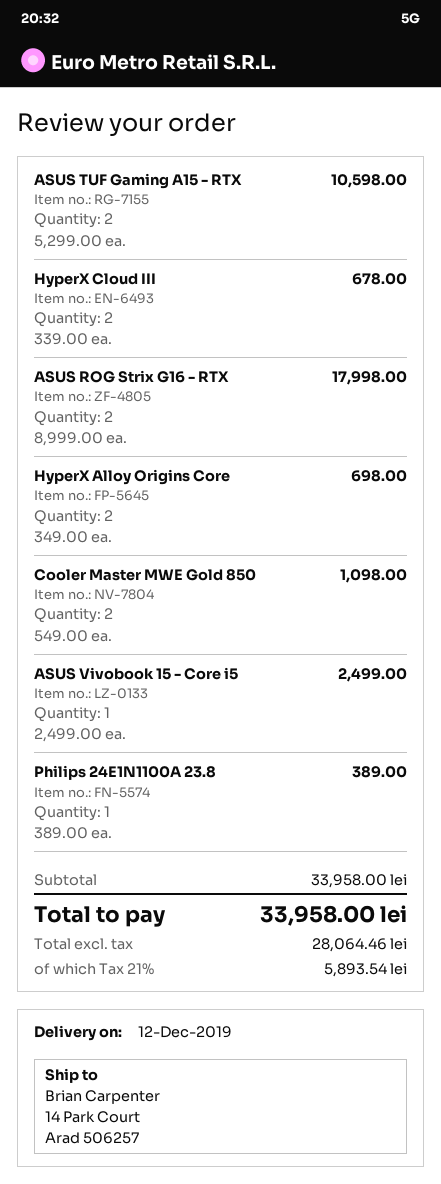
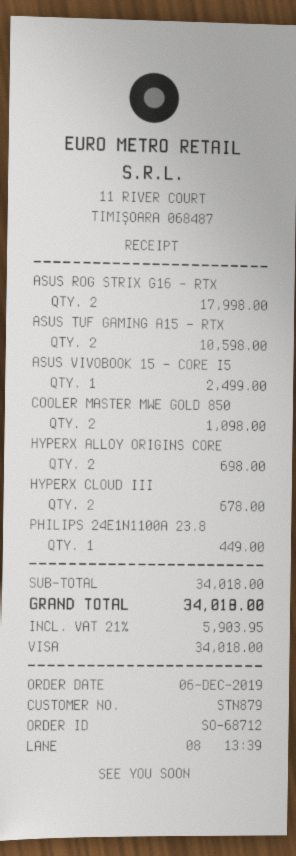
Philips 24E1N1100A 23.8: 1 for 389.00 -> 1 for 449.00
subtotal: 33958.00 -> 34018.00
tax: 21% = 5893.54 -> 21% = 5903.95
total: 33958.00 -> 34018.00

